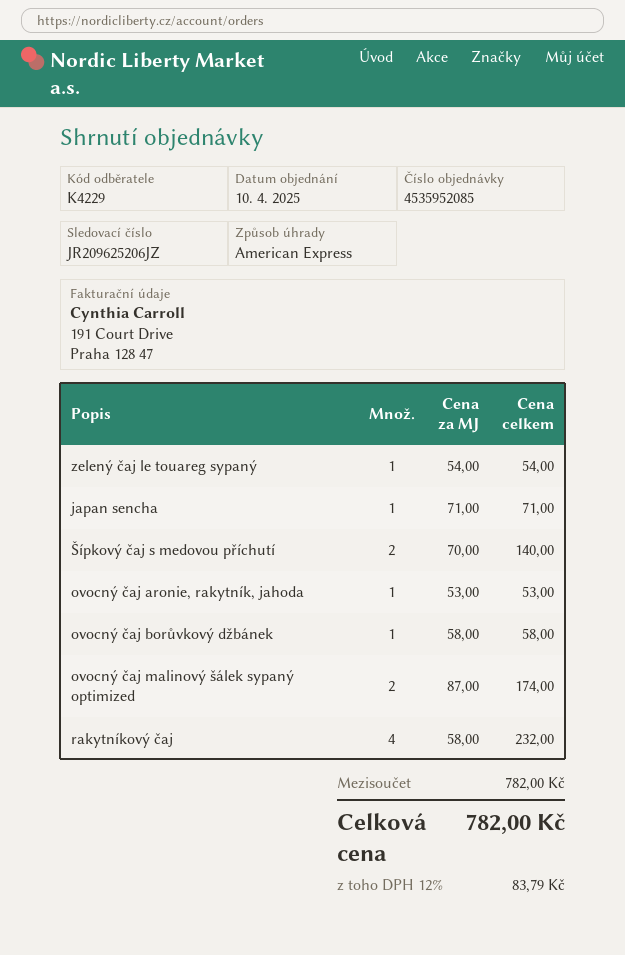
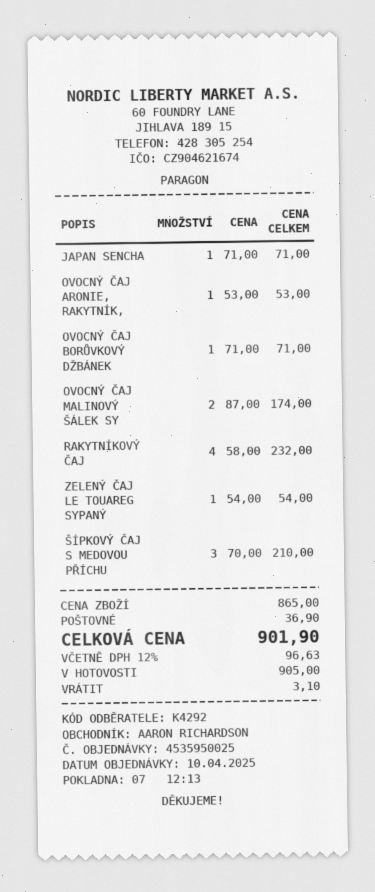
order number: 4535952085 -> 4535950025
customer number: K4229 -> K4292
payment method: American Express -> cash
Šípkový čaj s medovou příchutí: 2 x 70.00 = 140.00 -> 3 x 70.00 = 210.00
ovocný čaj borůvkový džbánek: 1 x 58.00 = 58.00 -> 1 x 71.00 = 71.00
subtotal: 782.00 -> 865.00
shipping: none -> 36.90
tax: 12% = 83.79 -> 12% = 96.63
total: 782.00 -> 901.90

